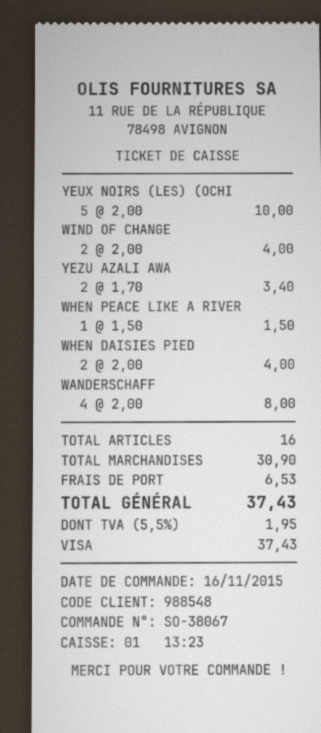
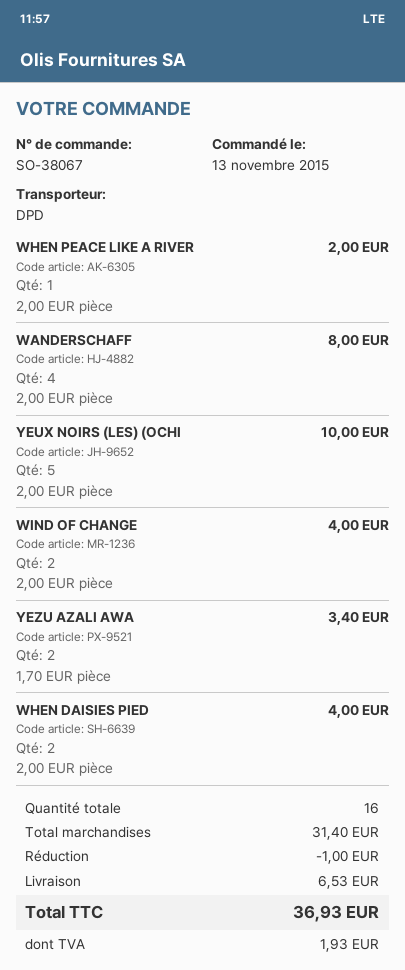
order date: 2015-11-16 -> 2015-11-13
WHEN PEACE LIKE A RIVER: 1 x 1.50 = 1.50 -> 1 x 2.00 = 2.00
subtotal: 30.90 -> 31.40
discount: none -> 1.00
tax: 1.95 -> 1.93
total: 37.43 -> 36.93

